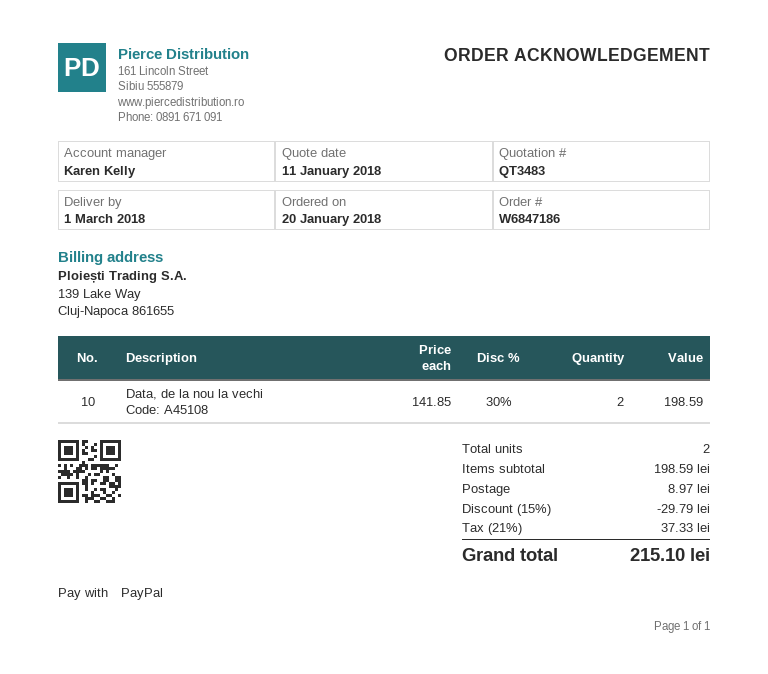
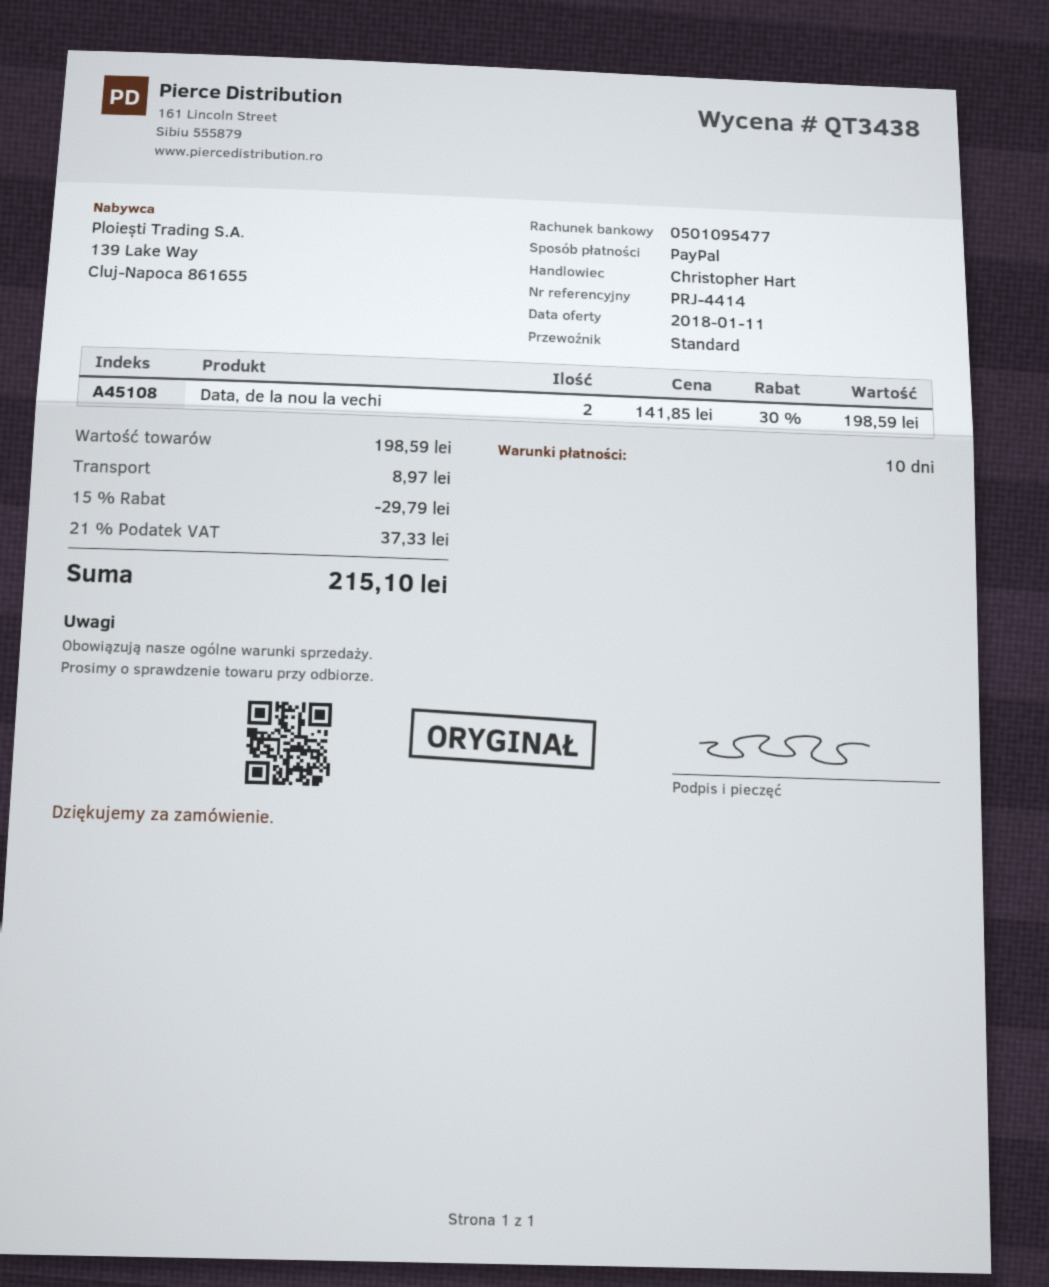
quote number: QT3483 -> QT3438
sales rep: Karen Kelly -> Christopher Hart

